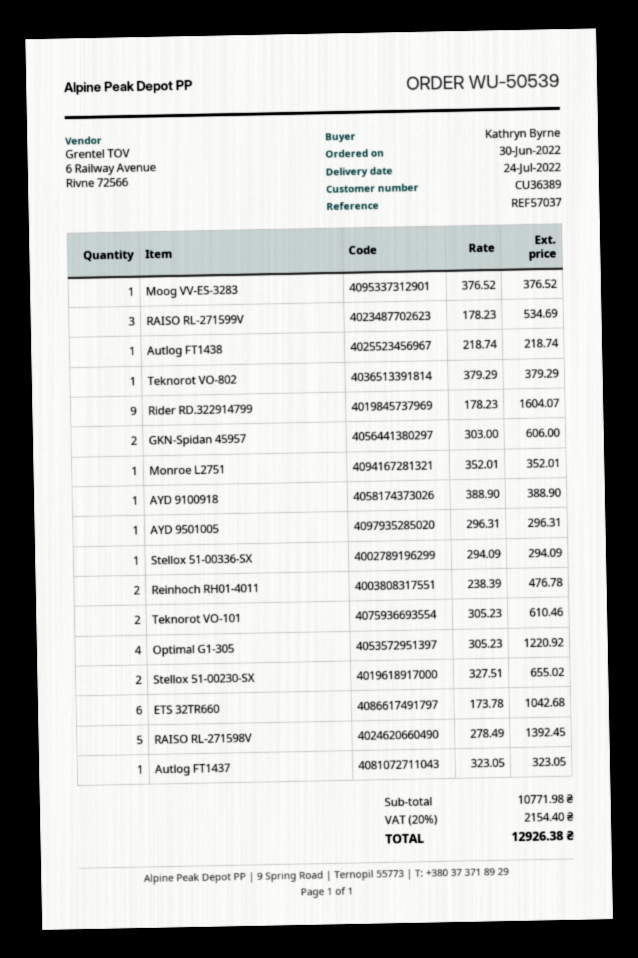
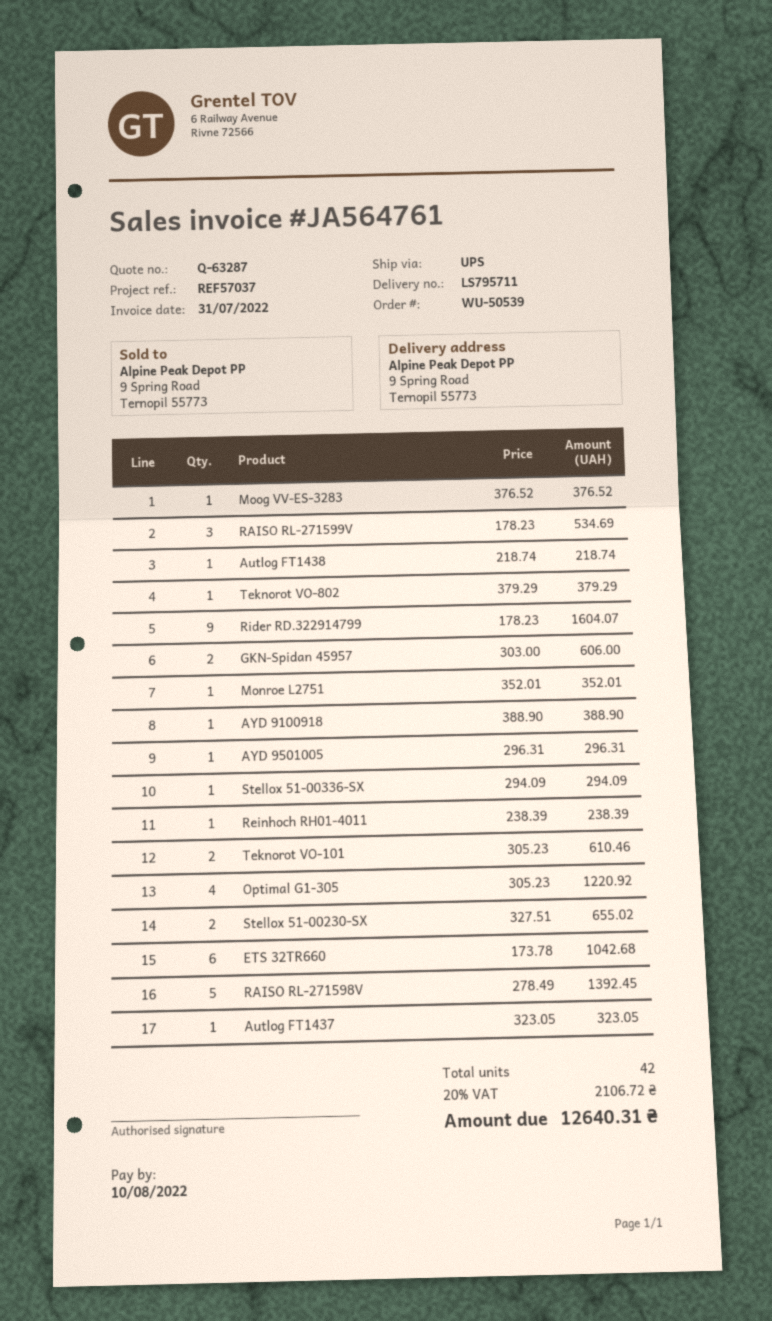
Reinhoch RH01-4011: 2 x 238.39 = 476.78 -> 1 x 238.39 = 238.39
tax: 20% = 2154.40 -> 20% = 2106.72
total: 12926.38 -> 12640.31

